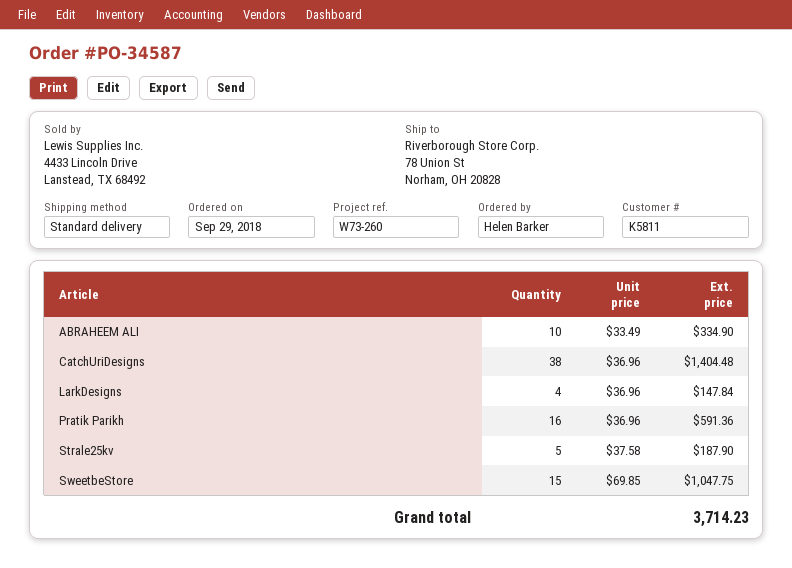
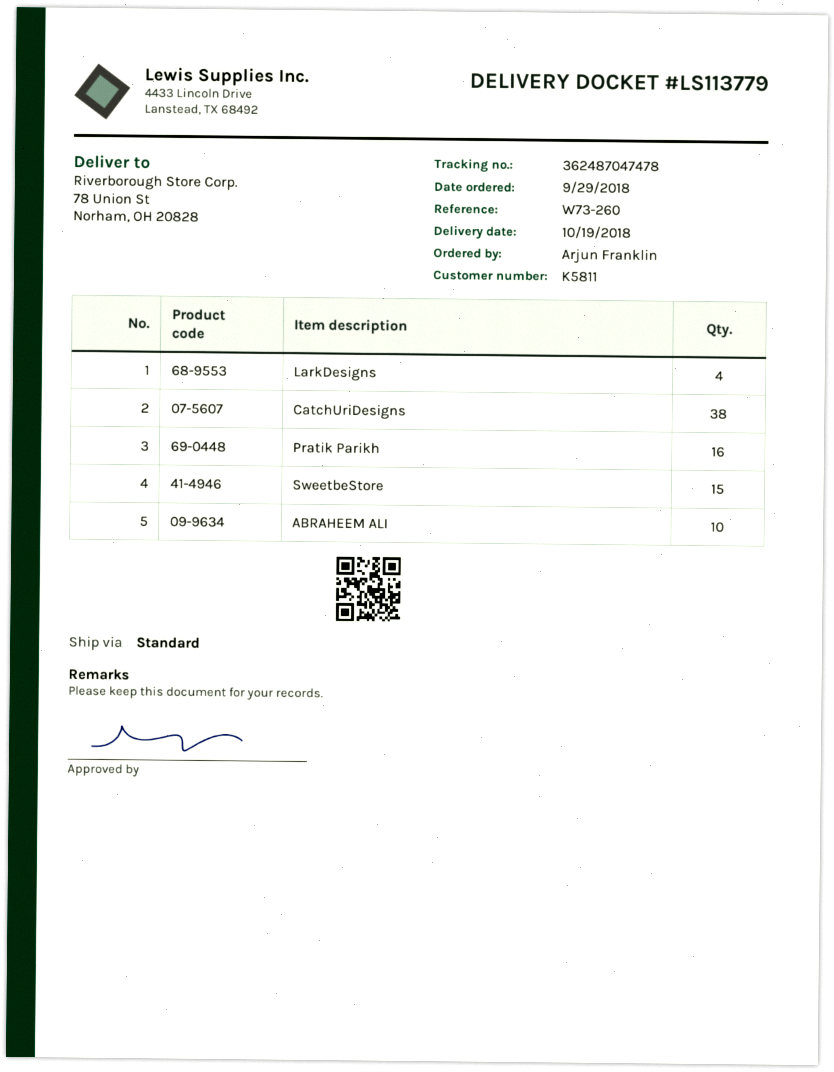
ordered by: Helen Barker -> Arjun Franklin
Strale25kv: 5 -> none

